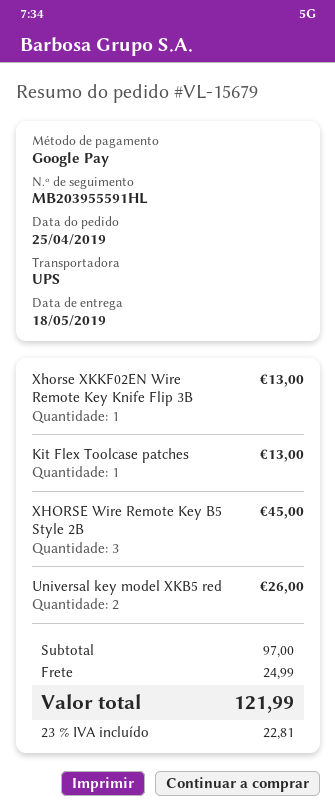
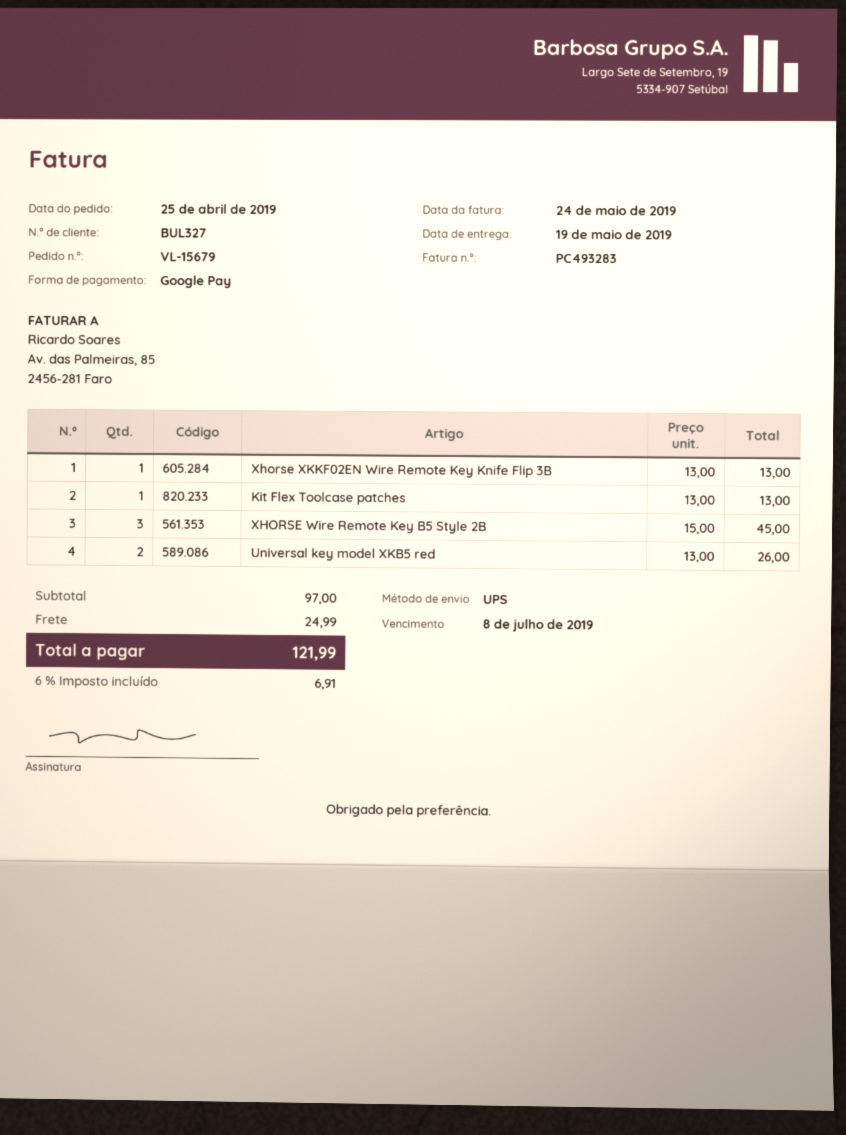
delivery date: 2019-05-18 -> 2019-05-19
tax: 23% = 22.81 -> 6% = 6.91

